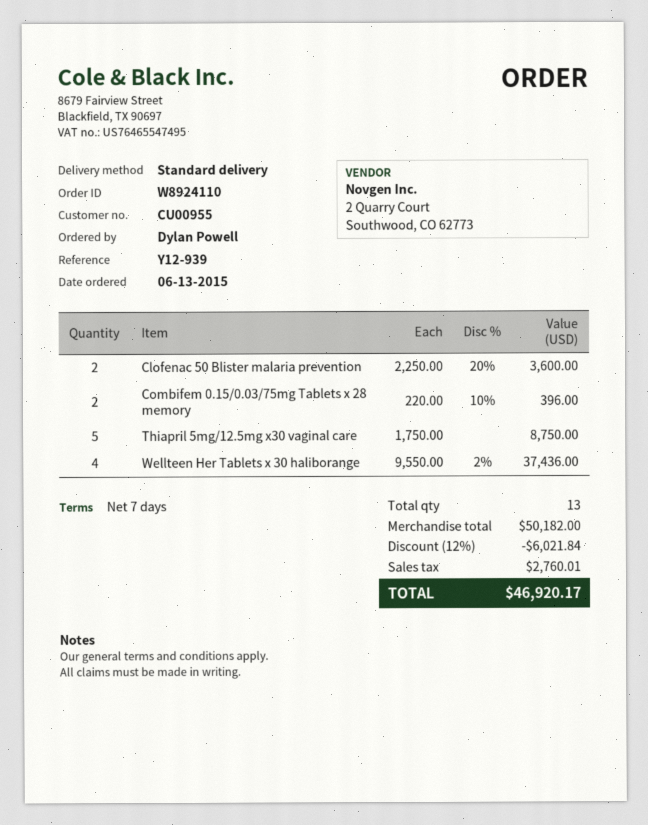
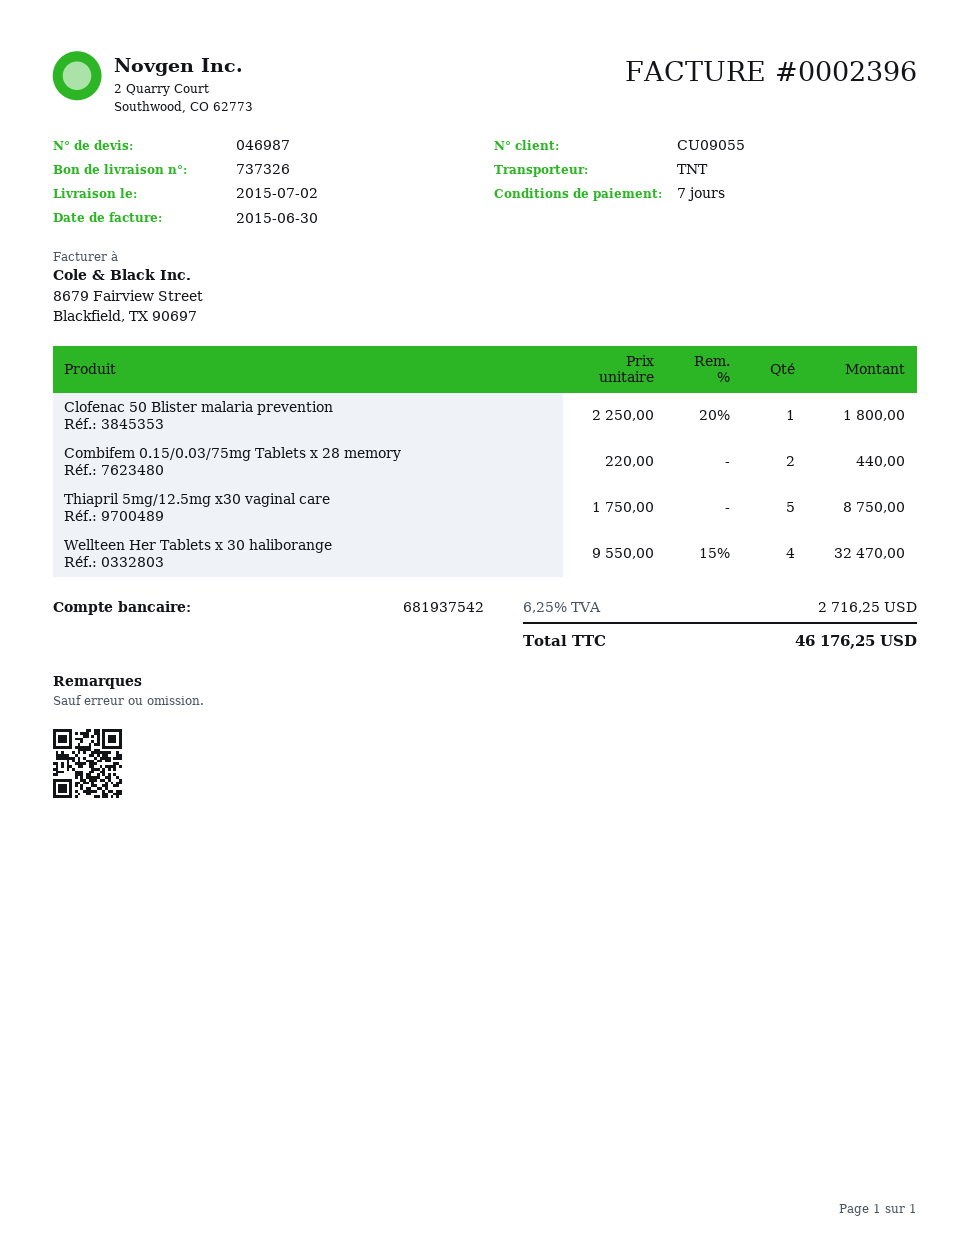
customer number: CU00955 -> CU09055
shipping method: standard -> TNT
Clofenac 50 Blister malaria prevention: 2 x 2250.00 - 20% = 3600.00 -> 1 x 2250.00 - 20% = 1800.00
Combifem 0.15/0.03/75mg Tablets x 28 memory: 2 x 220.00 - 10% = 396.00 -> 2 x 220.00 = 440.00
Wellteen Her Tablets x 30 haliborange: 4 x 9550.00 - 2% = 37436.00 -> 4 x 9550.00 - 15% = 32470.00
discount: 12% = 6021.84 -> none
tax: 2760.01 -> 2716.25
total: 46920.17 -> 46176.25

